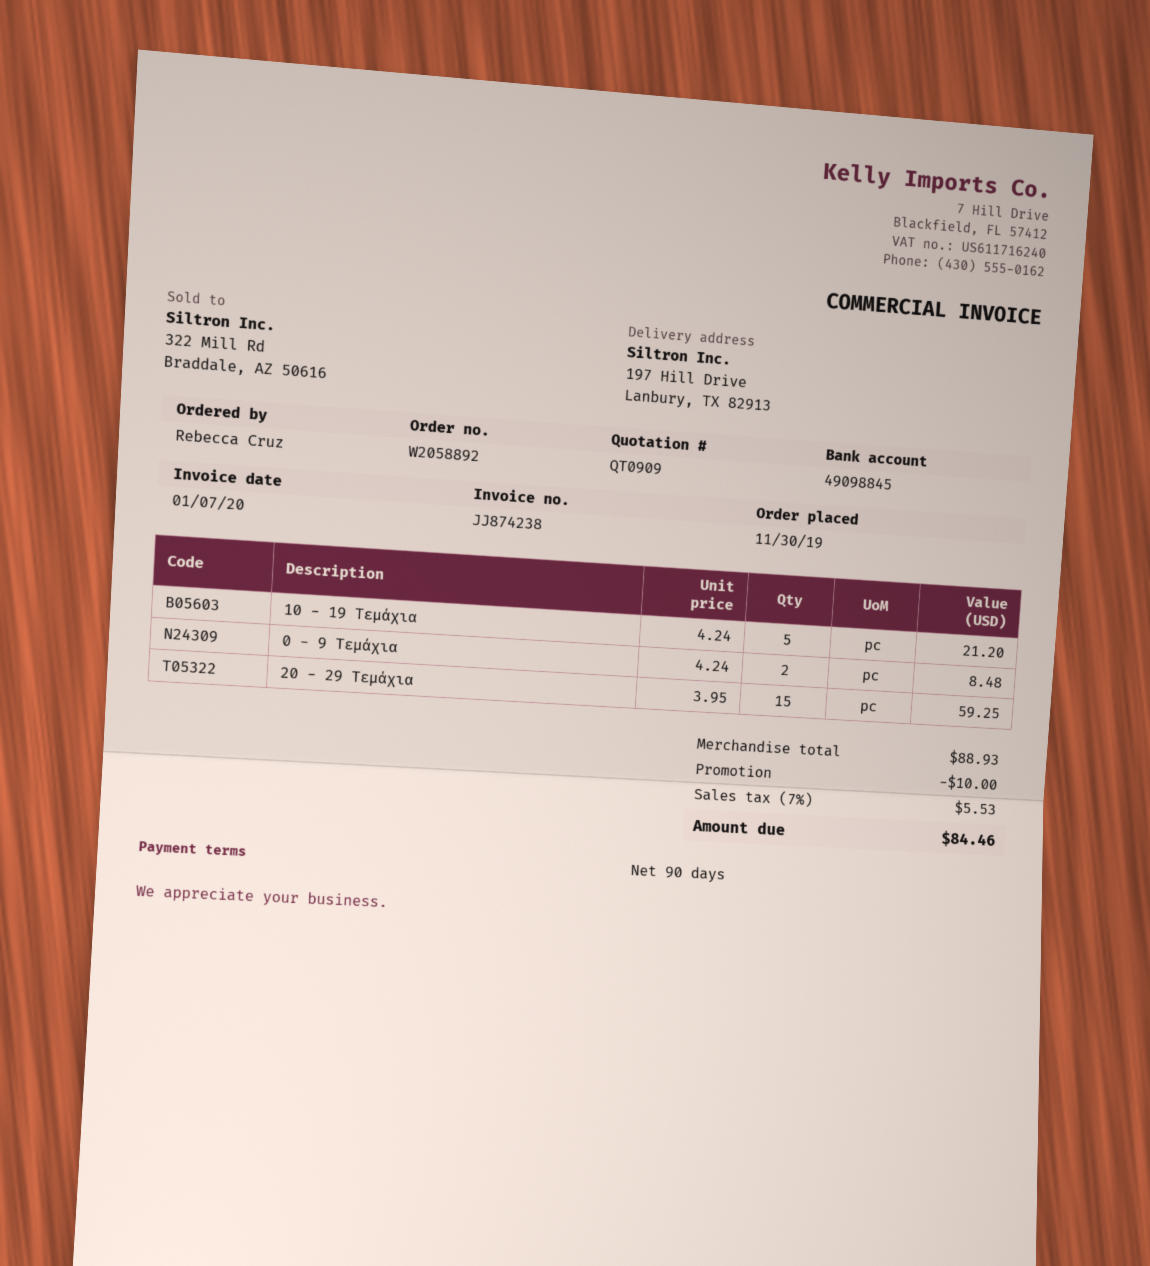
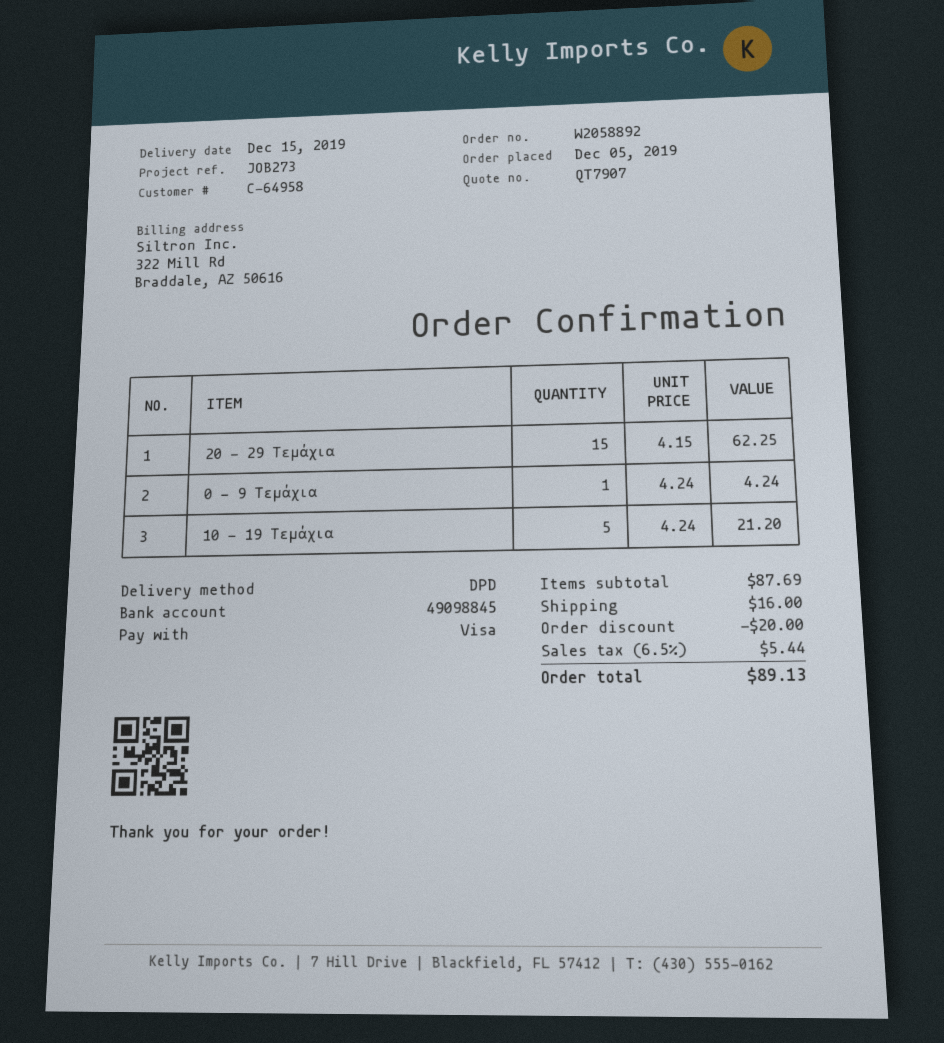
quote number: QT0909 -> QT7907
order date: 2019-11-30 -> 2019-12-05
0 - 9 Τεμάχια: 2 x 4.24 = 8.48 -> 1 x 4.24 = 4.24
20 - 29 Τεμάχια: 15 x 3.95 = 59.25 -> 15 x 4.15 = 62.25
subtotal: 88.93 -> 87.69
discount: 10.00 -> 20.00
shipping: none -> 16.00
tax: 7% = 5.53 -> 6.5% = 5.44
total: 84.46 -> 89.13

